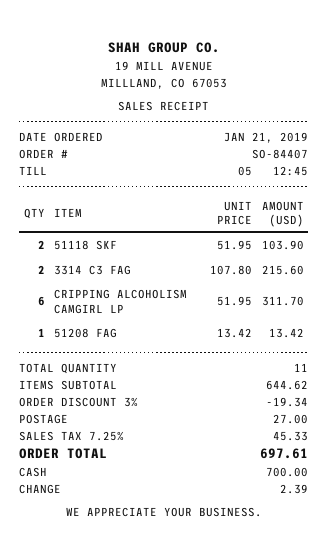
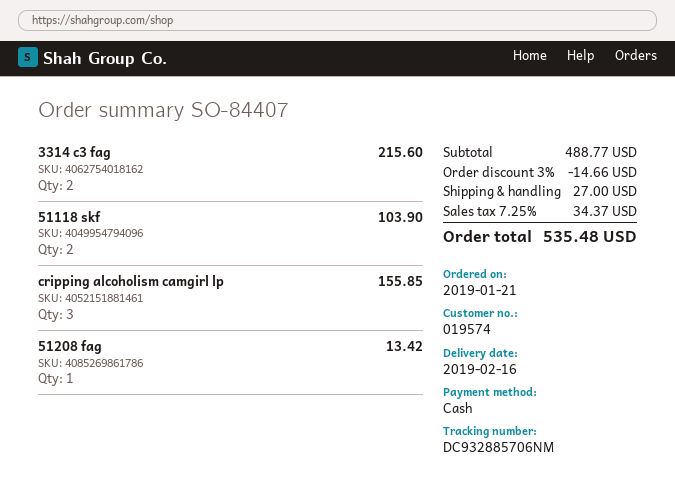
CRIPPING ALCOHOLISM CAMGIRL LP: 6 for 311.70 -> 3 for 155.85
subtotal: 644.62 -> 488.77
discount: 3% = 19.34 -> 3% = 14.66
tax: 7.25% = 45.33 -> 7.25% = 34.37
total: 697.61 -> 535.48

